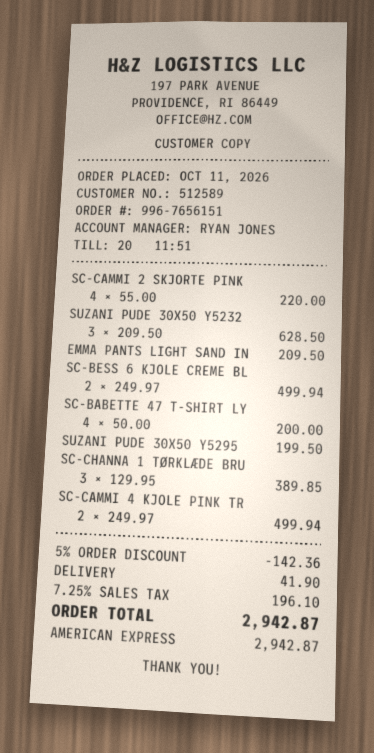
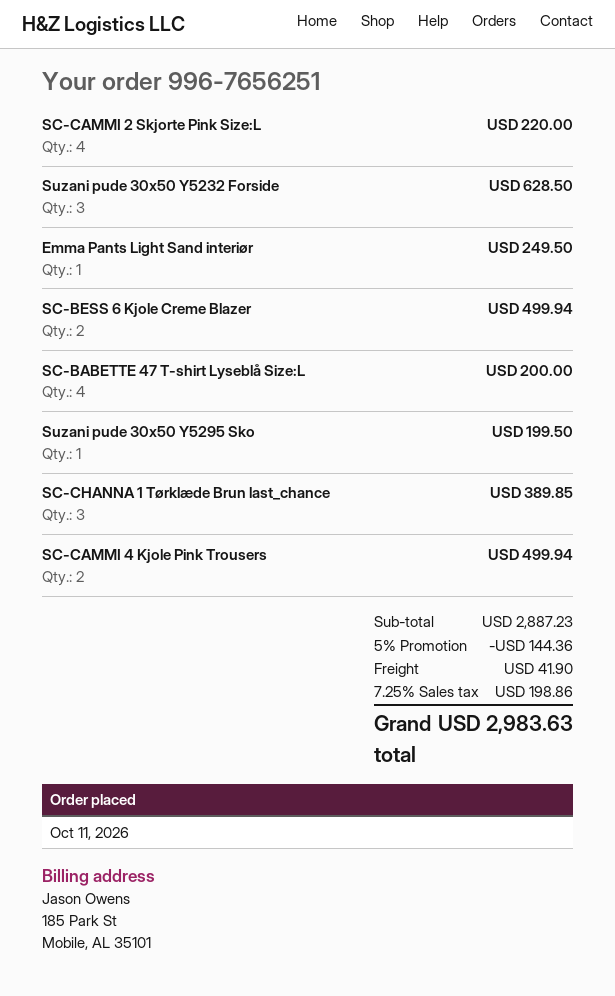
order number: 996-7656151 -> 996-7656251
EMMA PANTS LIGHT SAND IN: 1 for 209.50 -> 1 for 249.50
discount: 5% = 142.36 -> 5% = 144.36
tax: 7.25% = 196.10 -> 7.25% = 198.86
total: 2942.87 -> 2983.63

